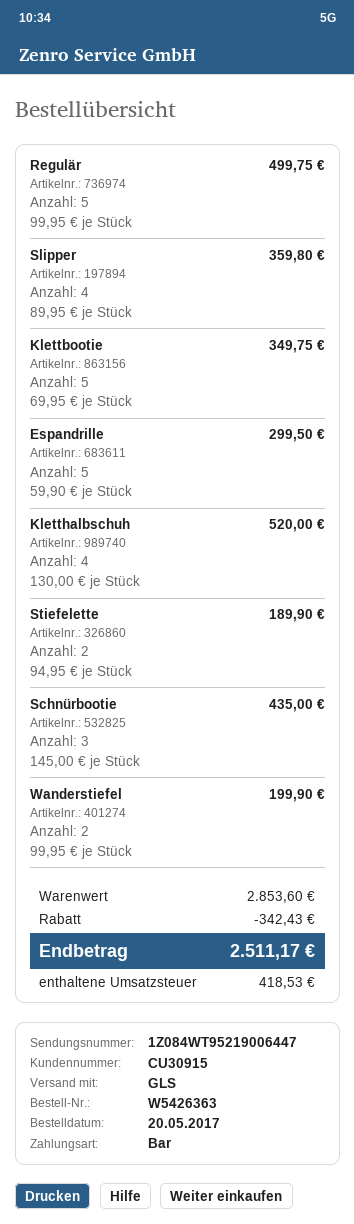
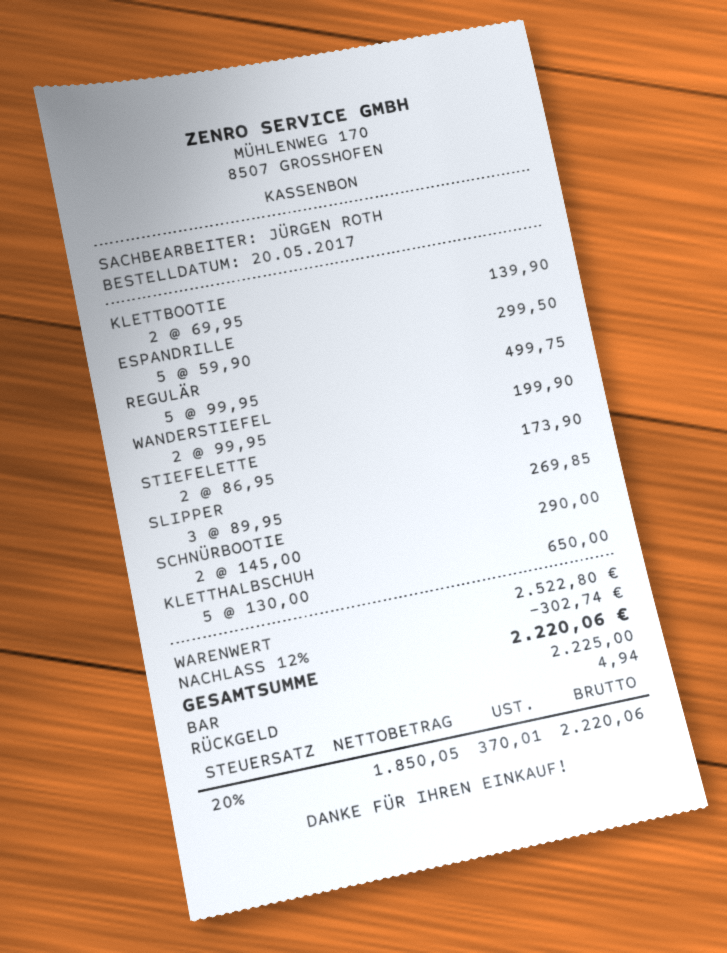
Slipper: 4 x 89.95 = 359.80 -> 3 x 89.95 = 269.85
Klettbootie: 5 x 69.95 = 349.75 -> 2 x 69.95 = 139.90
Kletthalbschuh: 4 x 130.00 = 520.00 -> 5 x 130.00 = 650.00
Stiefelette: 2 x 94.95 = 189.90 -> 2 x 86.95 = 173.90
Schnürbootie: 3 x 145.00 = 435.00 -> 2 x 145.00 = 290.00
subtotal: 2853.60 -> 2522.80
discount: 342.43 -> 302.74
tax: 418.53 -> 370.01
total: 2511.17 -> 2220.06

